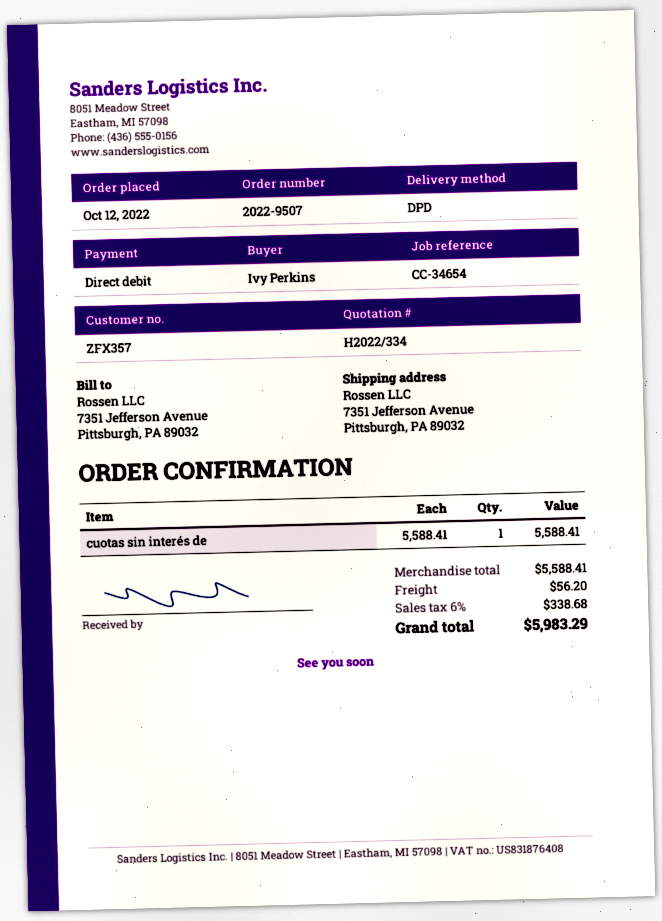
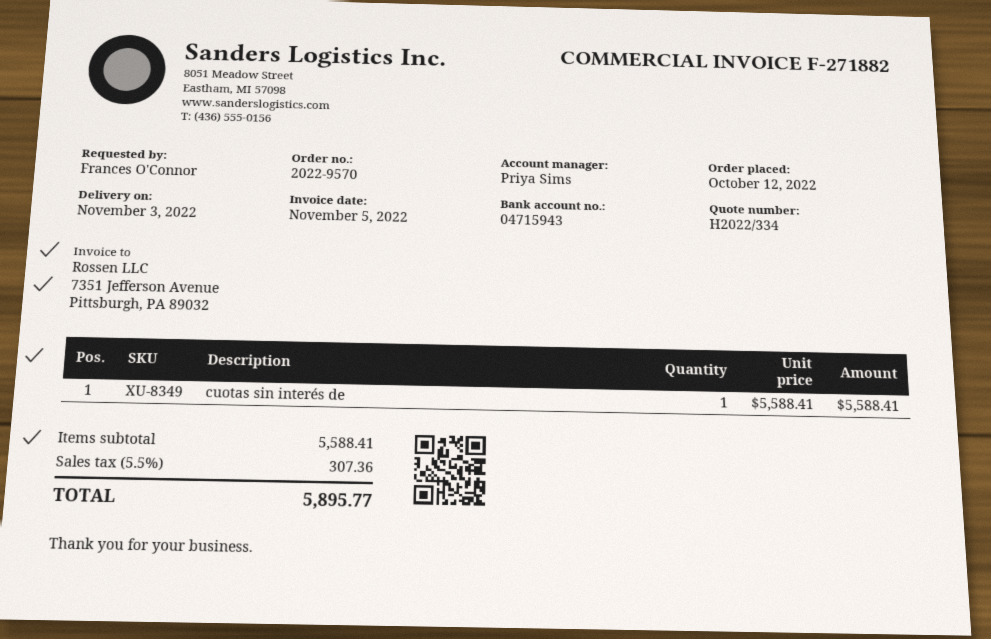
order number: 2022-9507 -> 2022-9570
ordered by: Ivy Perkins -> Frances O'Connor
shipping: 56.20 -> none
tax: 6% = 338.68 -> 5.5% = 307.36
total: 5983.29 -> 5895.77

